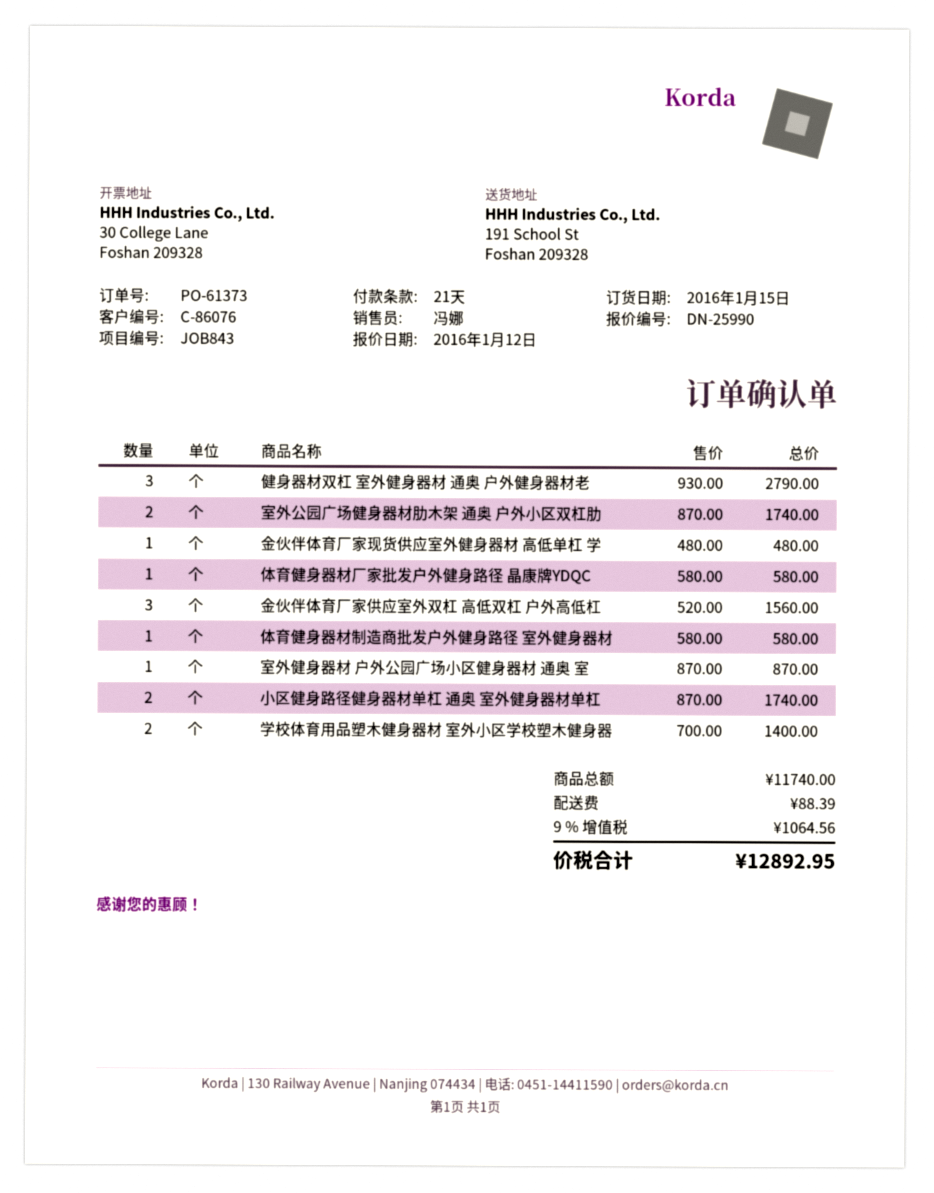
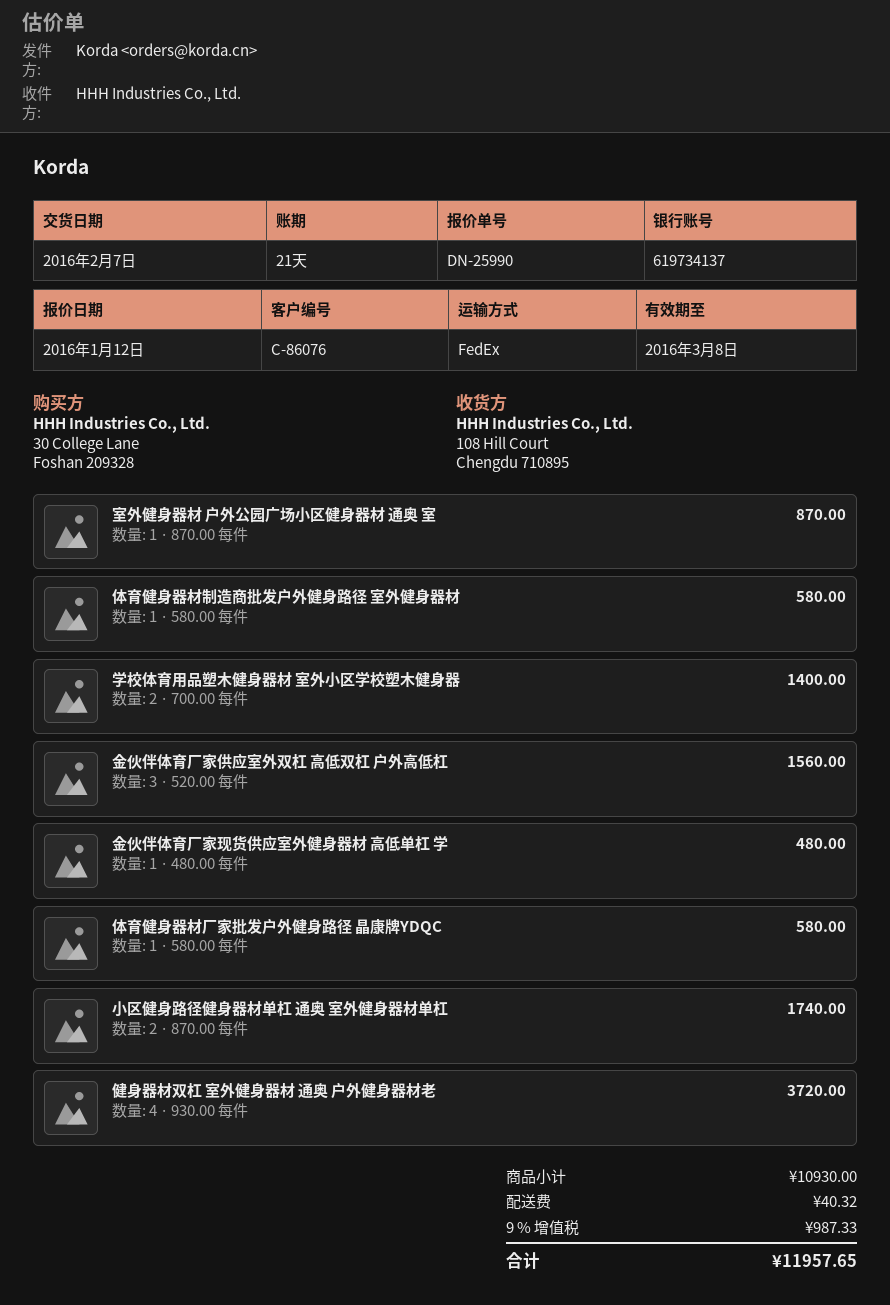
ship to: 191 School St, Foshan 209328 -> 108 Hill Court, Chengdu 710895
健身器材双杠 室外健身器材 通奥 户外健身器材老: 3 x 930.00 = 2790.00 -> 4 x 930.00 = 3720.00
室外公园广场健身器材肋木架 通奥 户外小区双杠肋: 2 x 870.00 = 1740.00 -> none
subtotal: 11740.00 -> 10930.00
shipping: 88.39 -> 40.32
tax: 9% = 1064.56 -> 9% = 987.33
total: 12892.95 -> 11957.65

